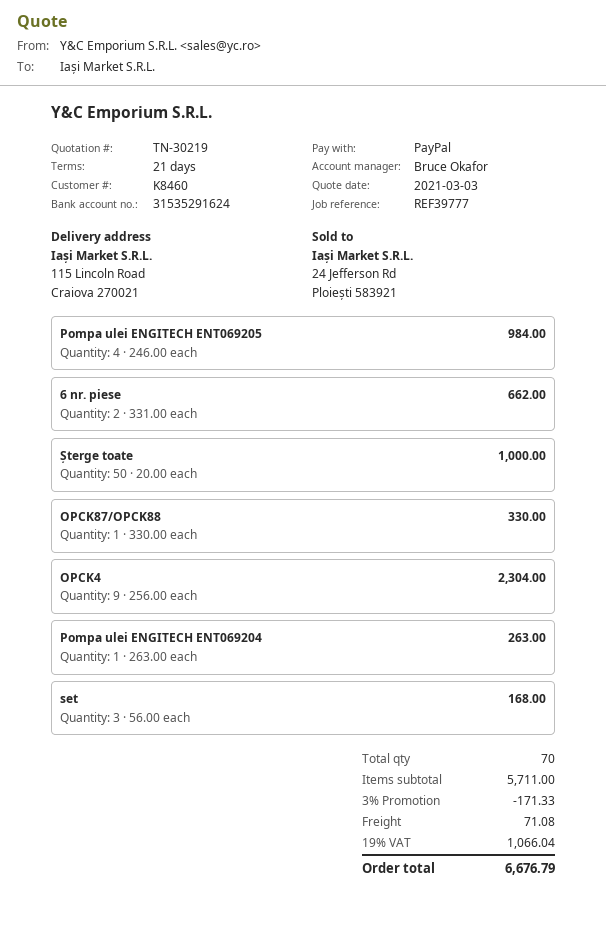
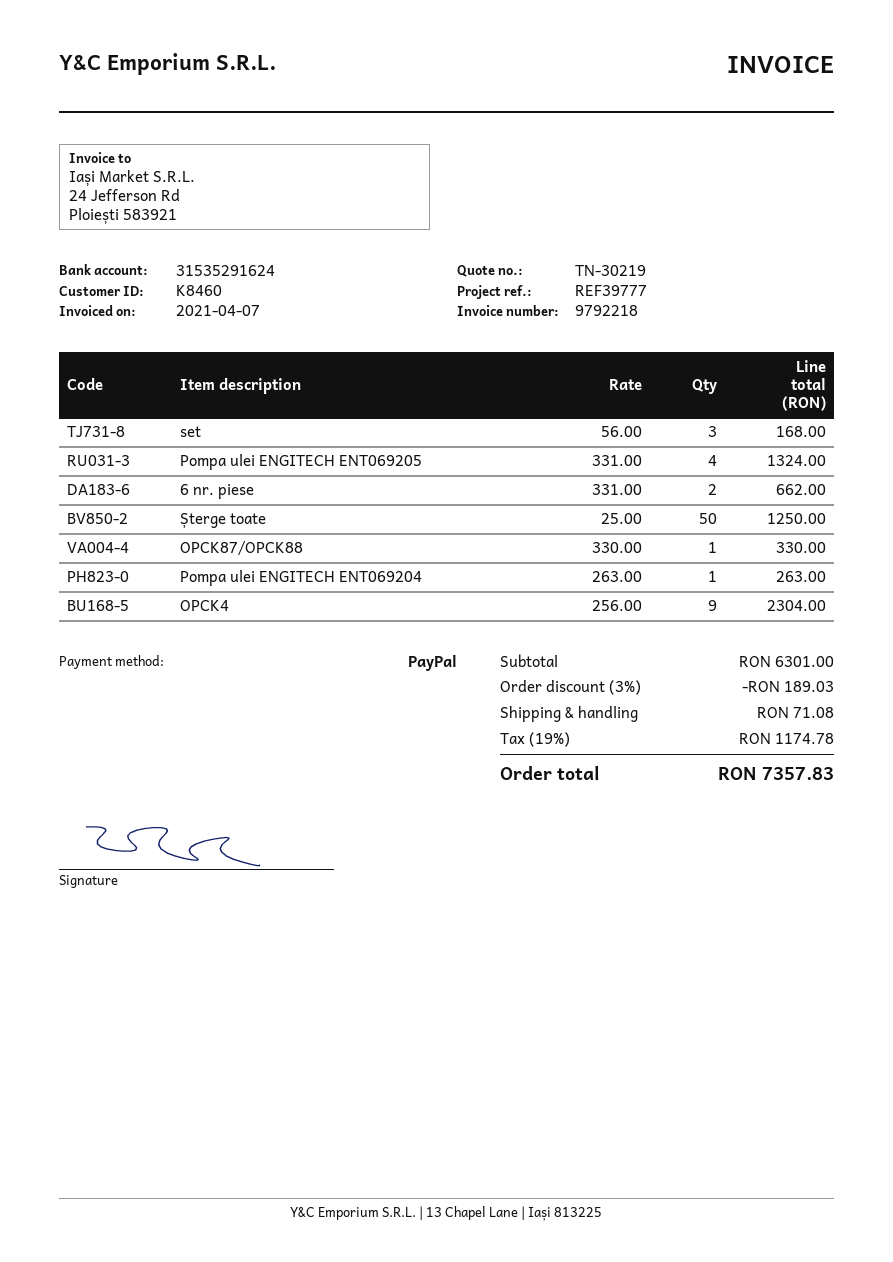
Pompa ulei ENGITECH ENT069205: 4 x 246.00 = 984.00 -> 4 x 331.00 = 1324.00
Șterge toate: 50 x 20.00 = 1000.00 -> 50 x 25.00 = 1250.00
subtotal: 5711.00 -> 6301.00
discount: 3% = 171.33 -> 3% = 189.03
tax: 19% = 1066.04 -> 19% = 1174.78
total: 6676.79 -> 7357.83

